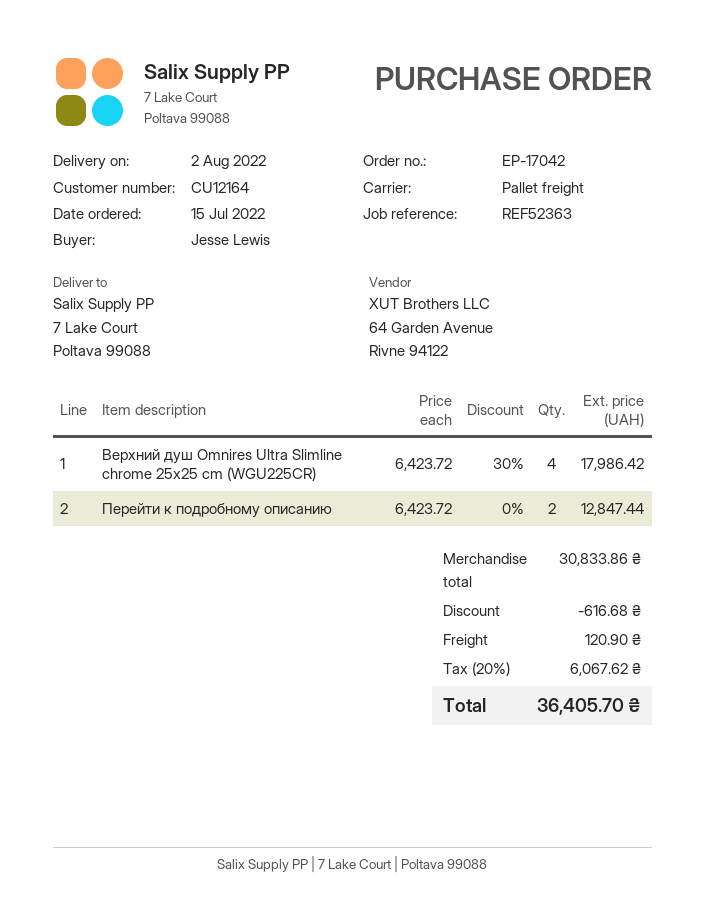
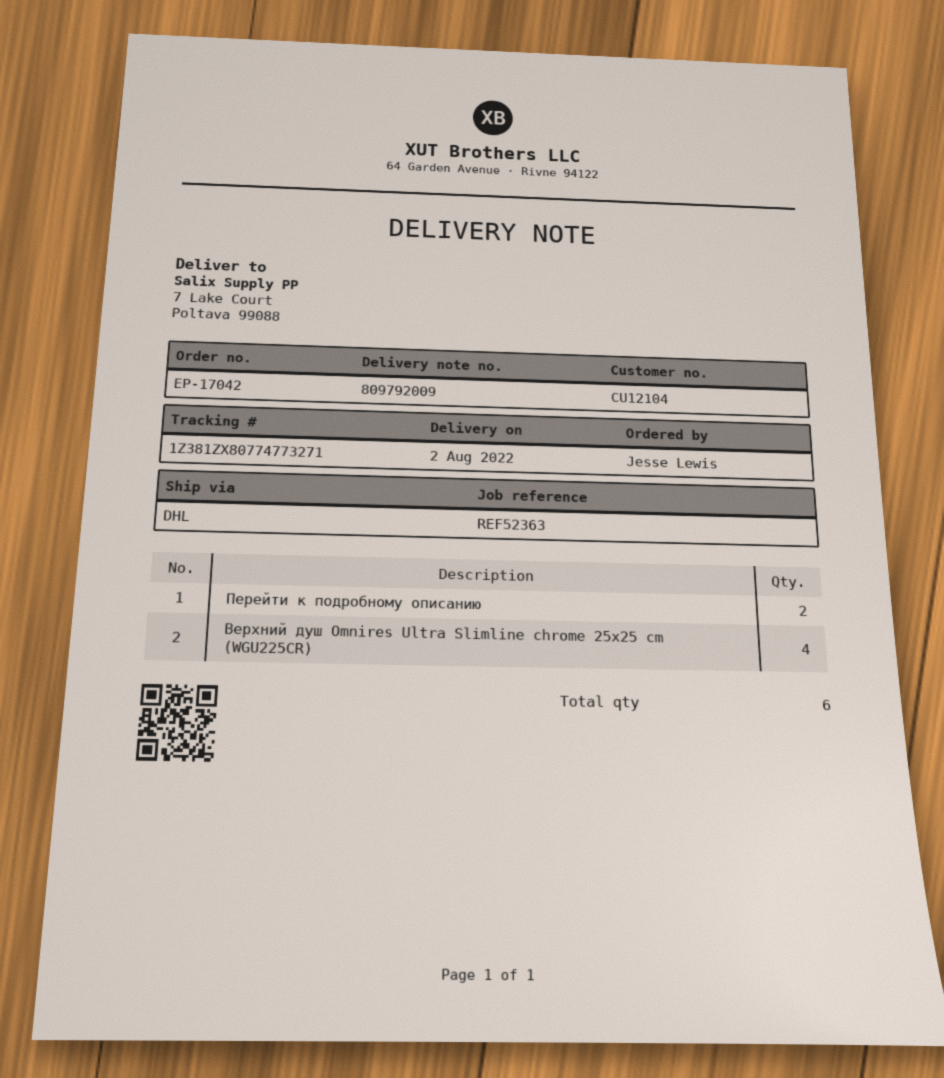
customer number: CU12164 -> CU12104
shipping method: pallet freight -> DHL

